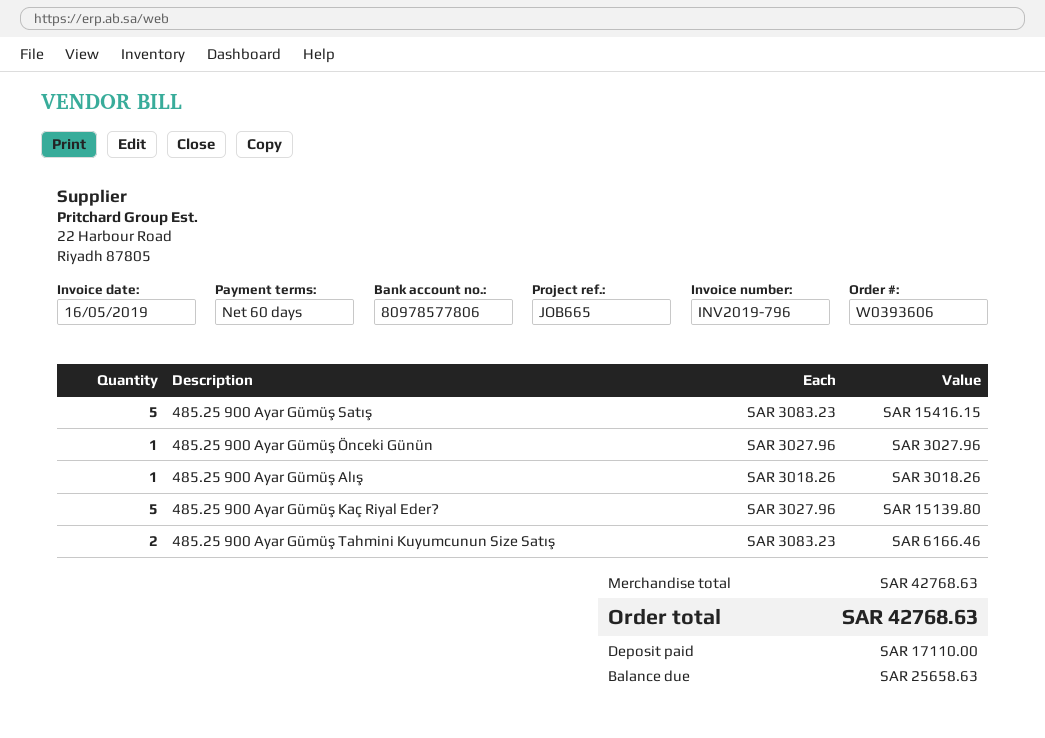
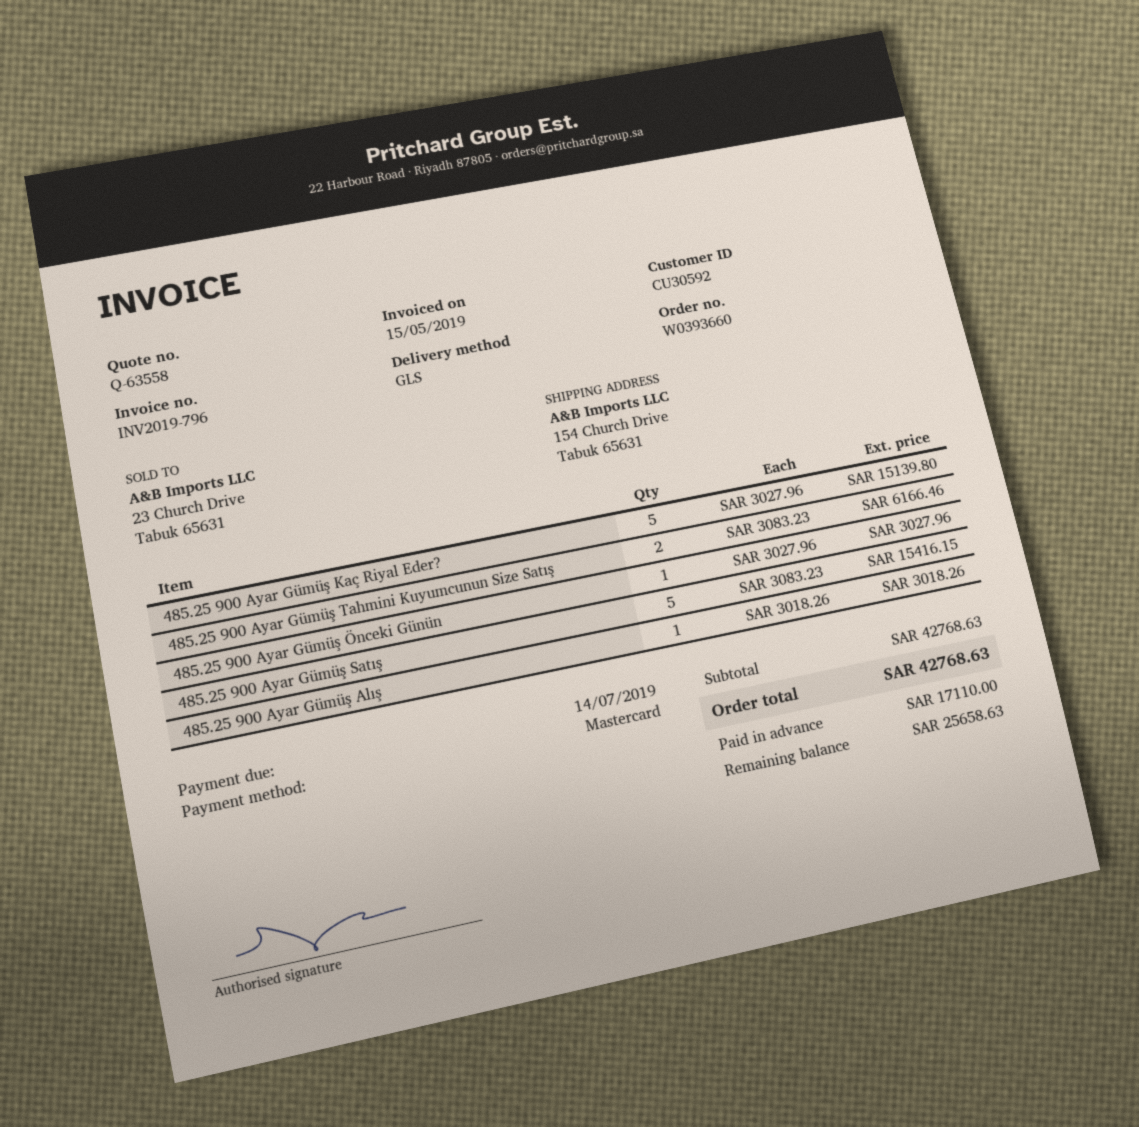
order number: W0393606 -> W0393660
invoice date: 2019-05-16 -> 2019-05-15

